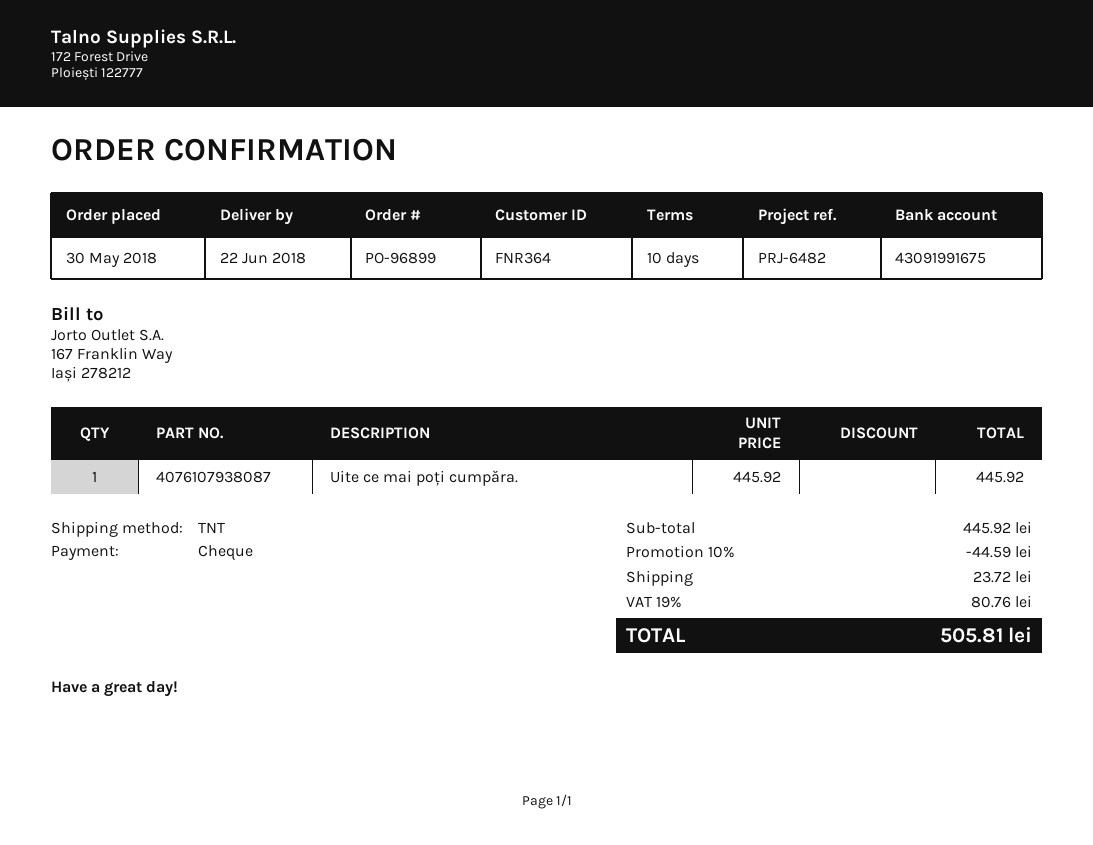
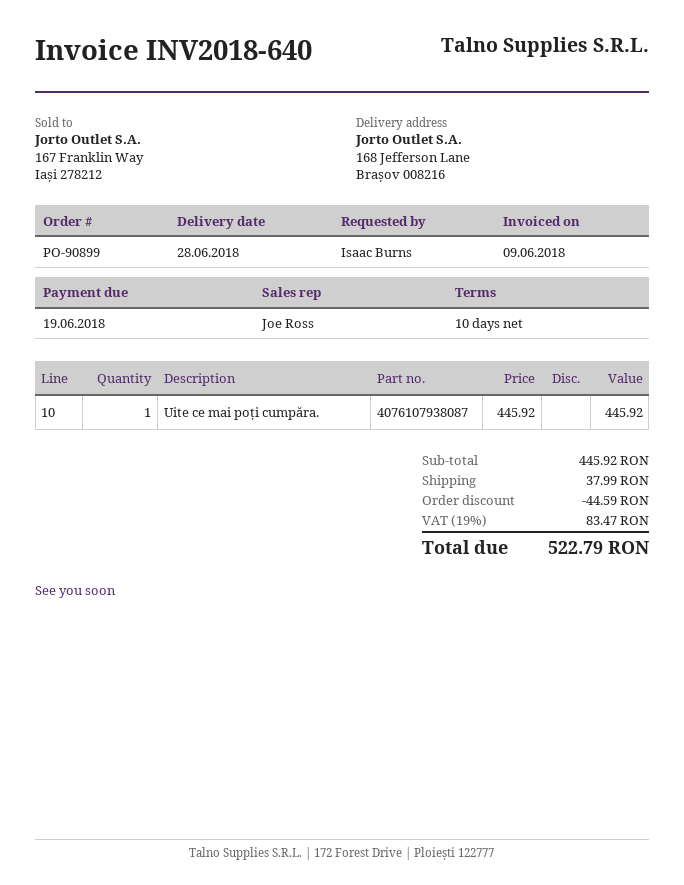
order number: PO-96899 -> PO-90899
delivery date: 2018-06-22 -> 2018-06-28
shipping: 23.72 -> 37.99
tax: 19% = 80.76 -> 19% = 83.47
total: 505.81 -> 522.79

